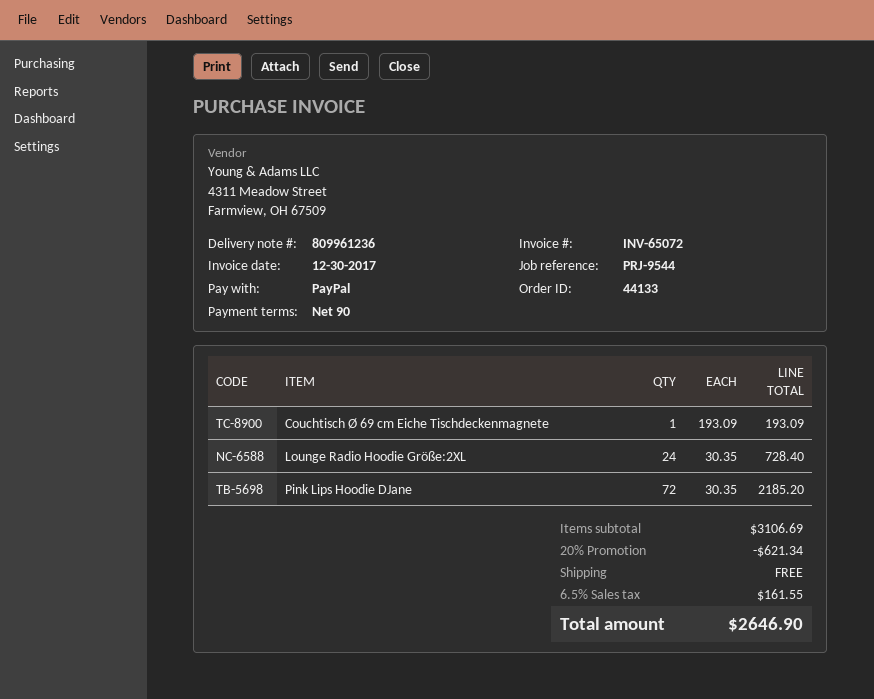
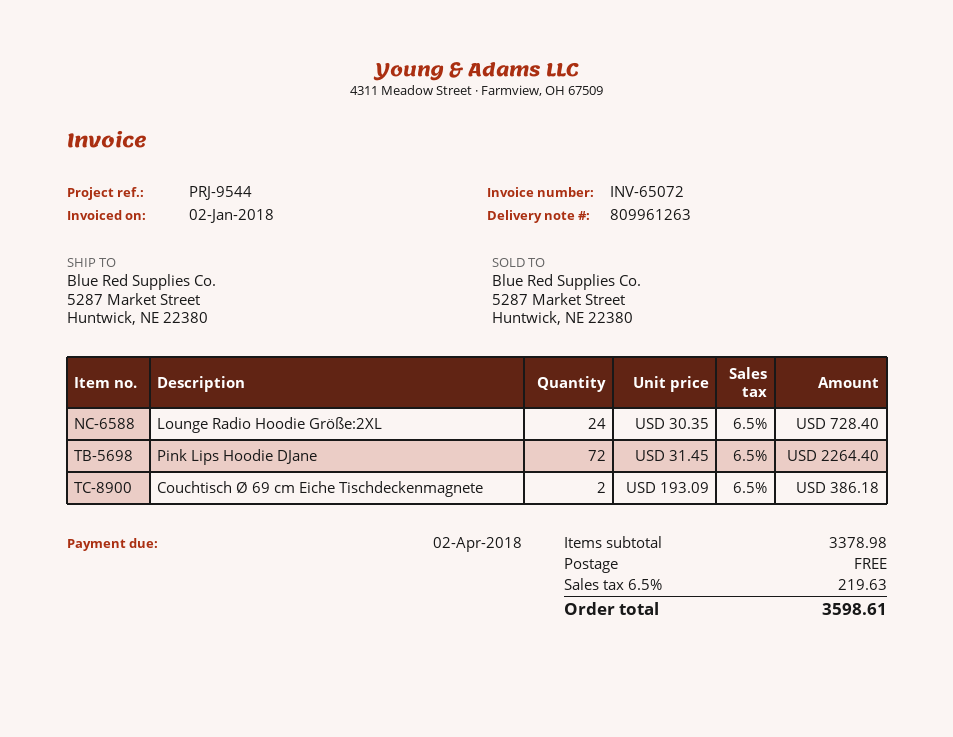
delivery note number: 809961236 -> 809961263
invoice date: 2017-12-30 -> 2018-01-02
Couchtisch Ø 69 cm Eiche Tischdeckenmagnete: 1 x 193.09 = 193.09 -> 2 x 193.09 = 386.18
Pink Lips Hoodie DJane: 72 x 30.35 = 2185.20 -> 72 x 31.45 = 2264.40
subtotal: 3106.69 -> 3378.98
discount: 20% = 621.34 -> none
tax: 6.5% = 161.55 -> 6.5% = 219.63
total: 2646.90 -> 3598.61

